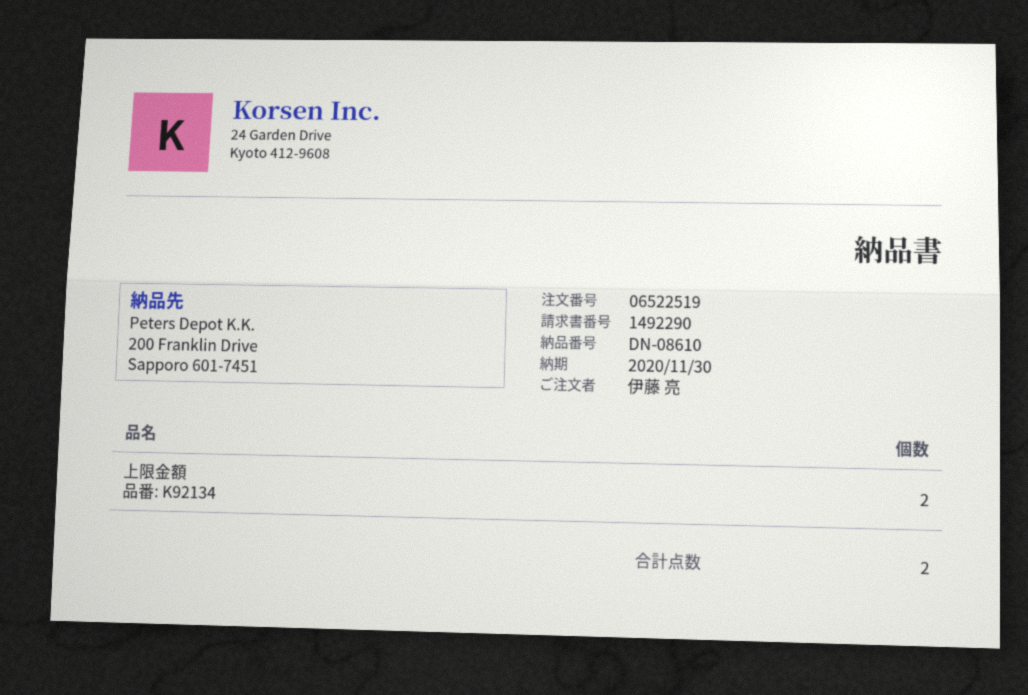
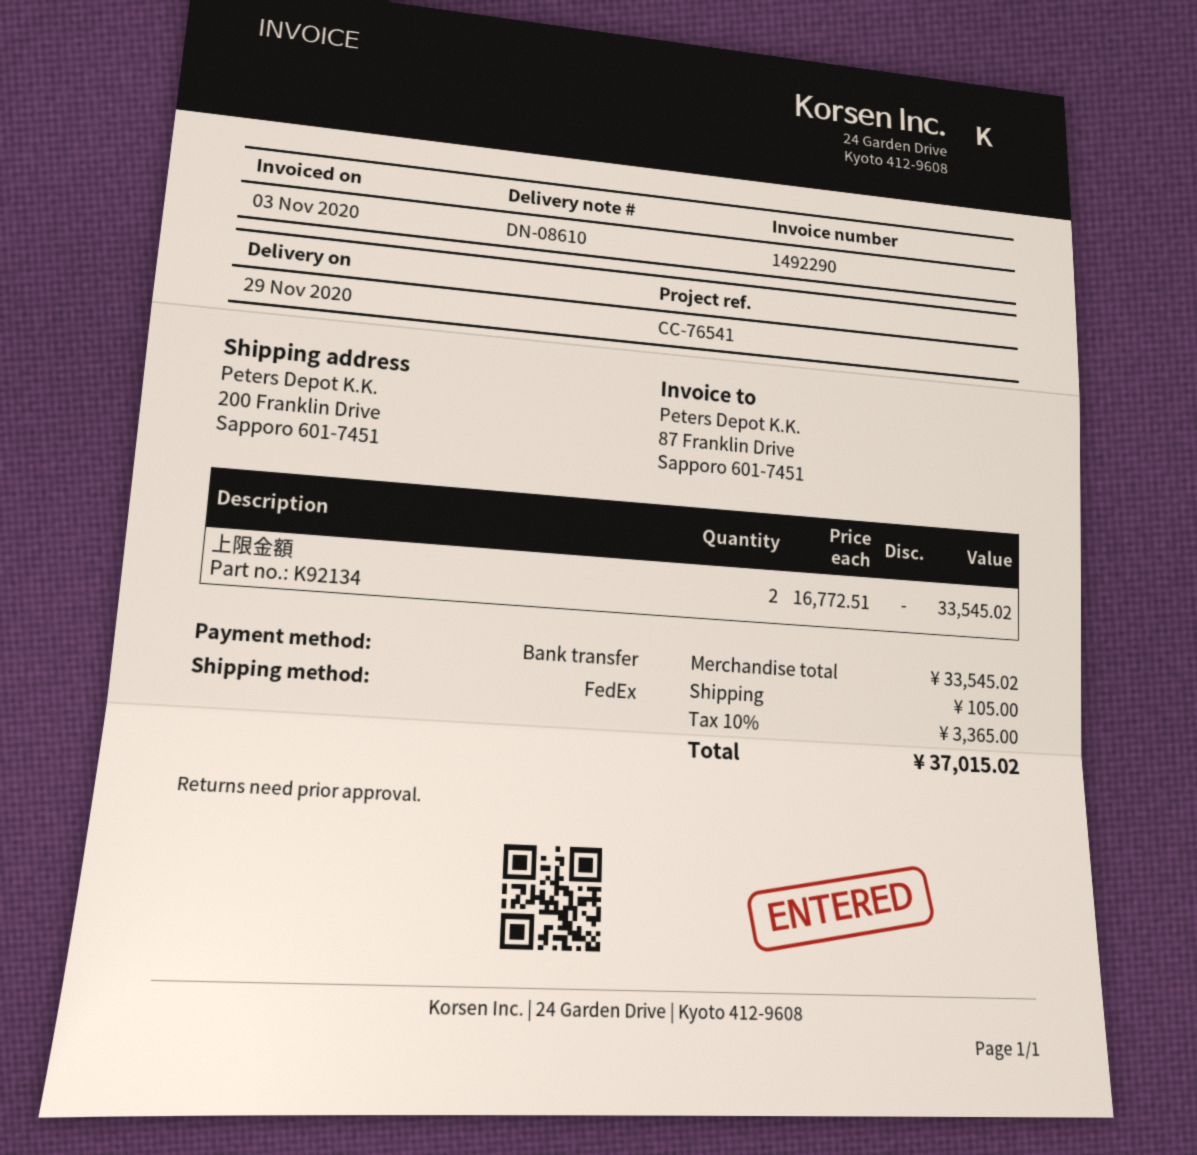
delivery date: 2020-11-30 -> 2020-11-29

